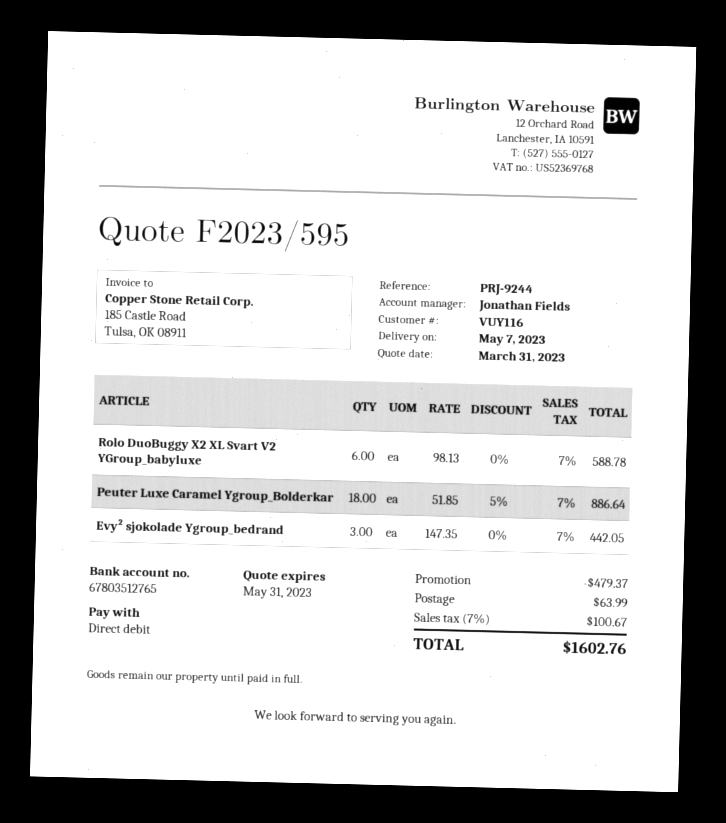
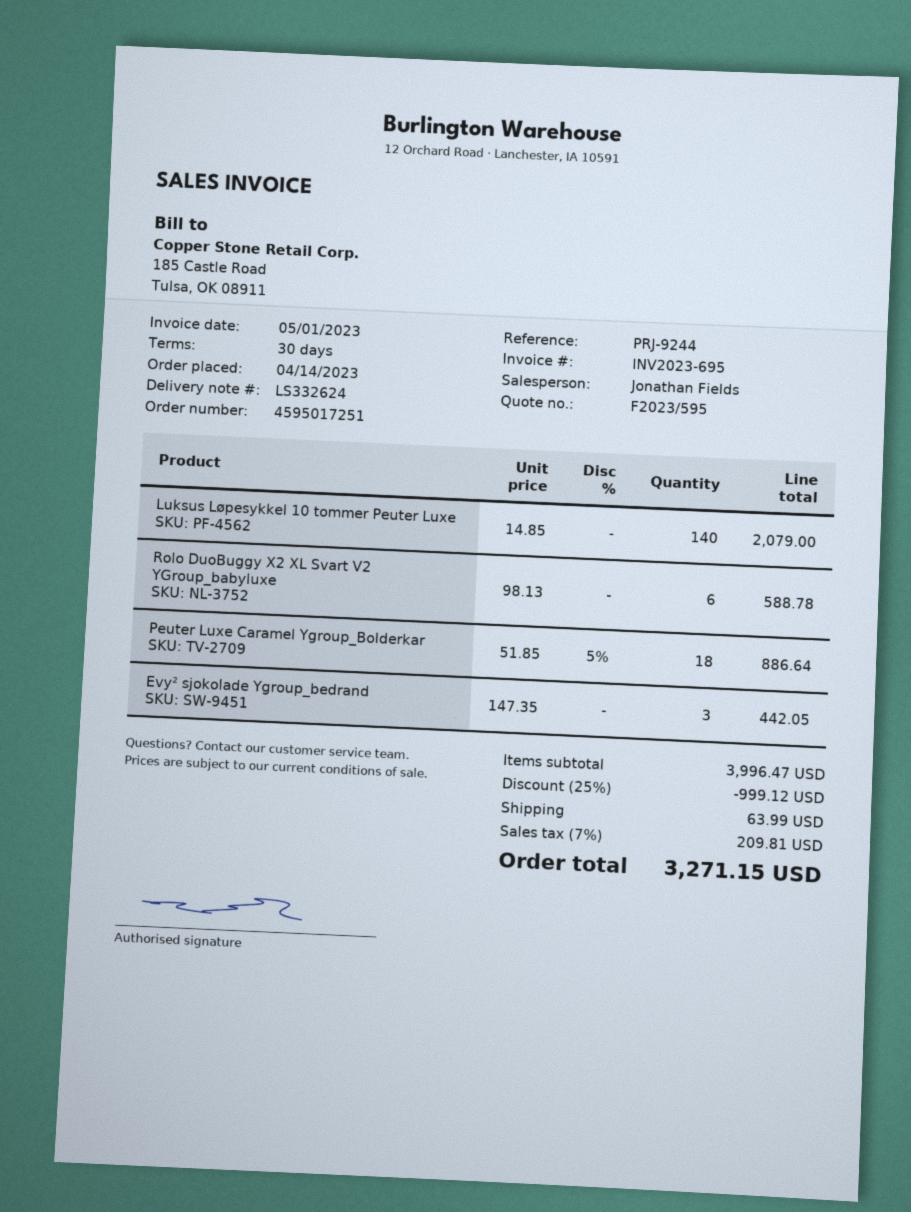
Luksus Løpesykkel 10 tommer Peuter Luxe: none -> 140 x 14.85 = 2079.00
discount: 479.37 -> 999.12
tax: 7% = 100.67 -> 7% = 209.81
total: 1602.76 -> 3271.15

